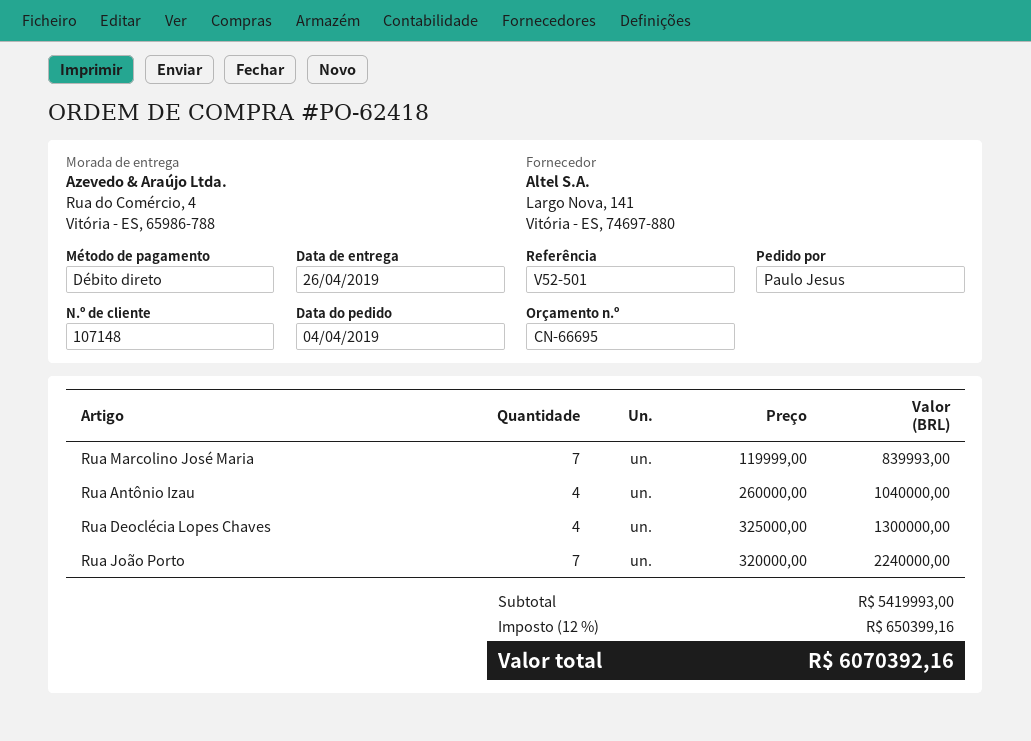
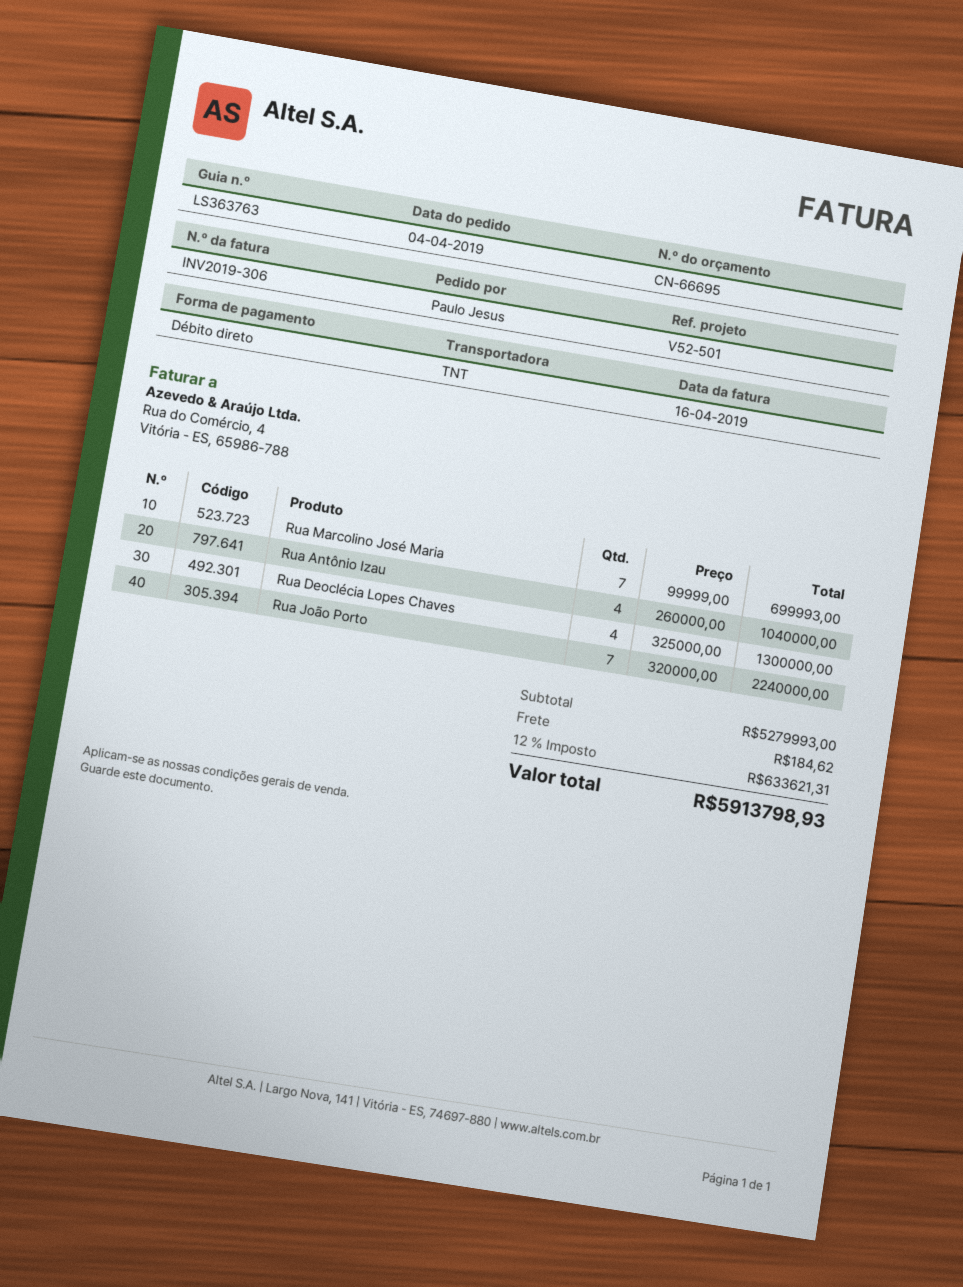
Rua Marcolino José Maria: 7 x 119999.00 = 839993.00 -> 7 x 99999.00 = 699993.00
subtotal: 5419993.00 -> 5279993.00
shipping: none -> 184.62
tax: 12% = 650399.16 -> 12% = 633621.31
total: 6070392.16 -> 5913798.93

